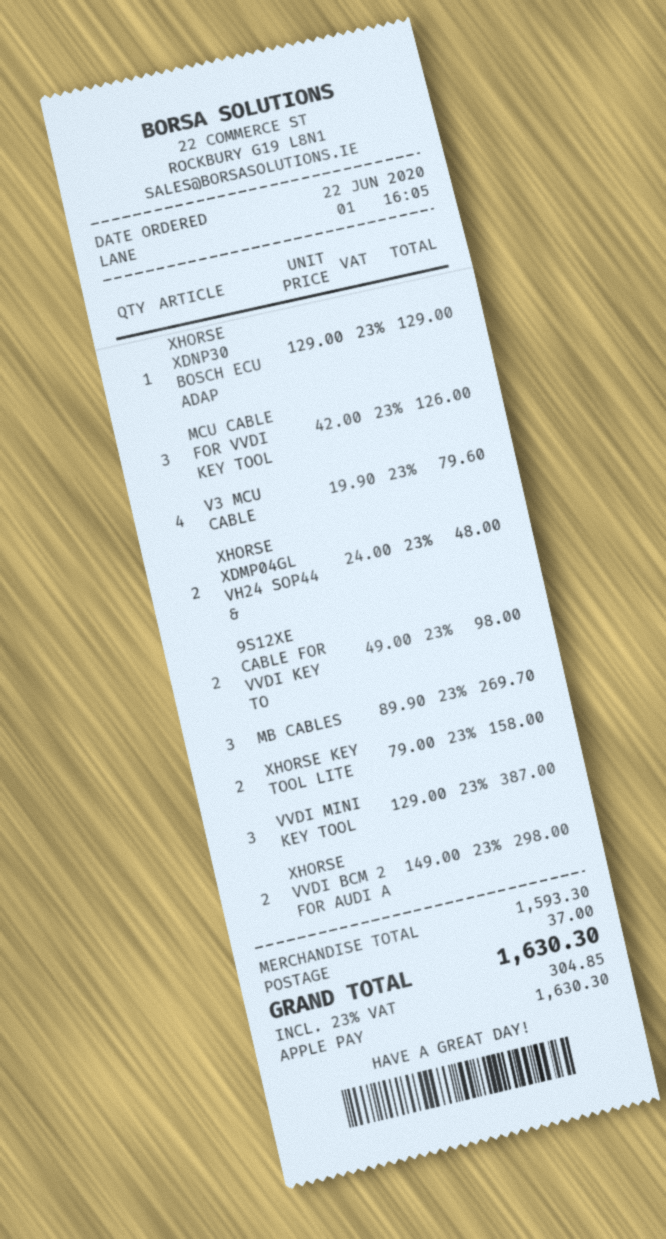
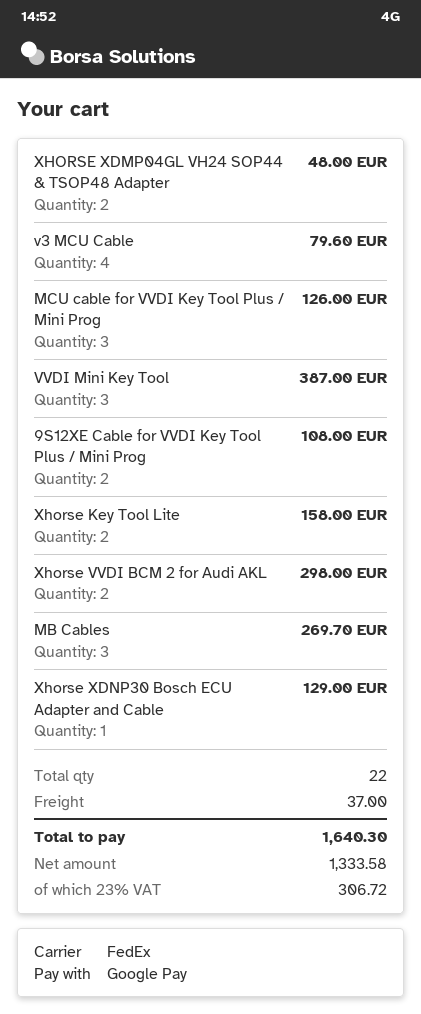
payment method: Apple Pay -> Google Pay
9S12XE CABLE FOR VVDI KEY TO: 2 for 98.00 -> 2 for 108.00
tax: 23% = 304.85 -> 23% = 306.72
total: 1630.30 -> 1640.30

